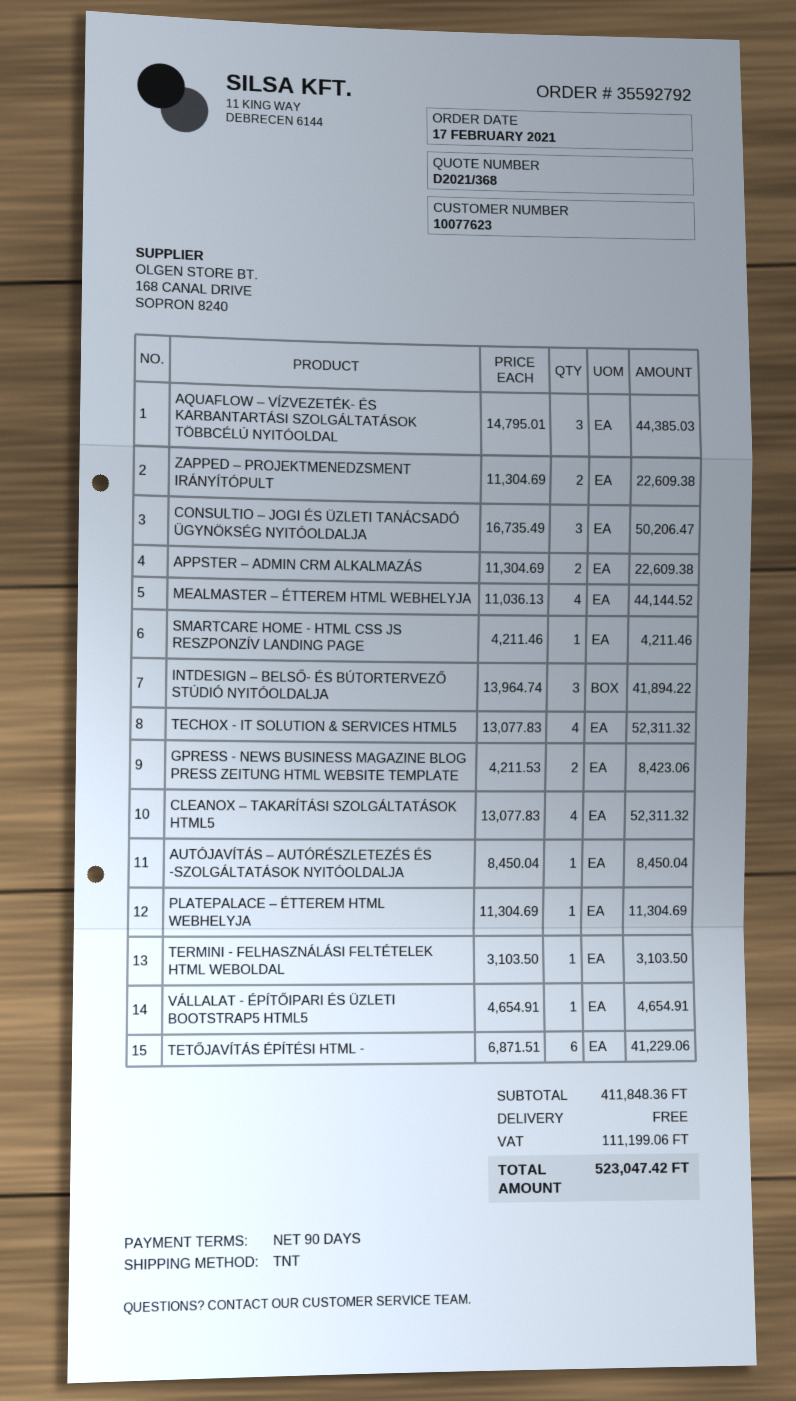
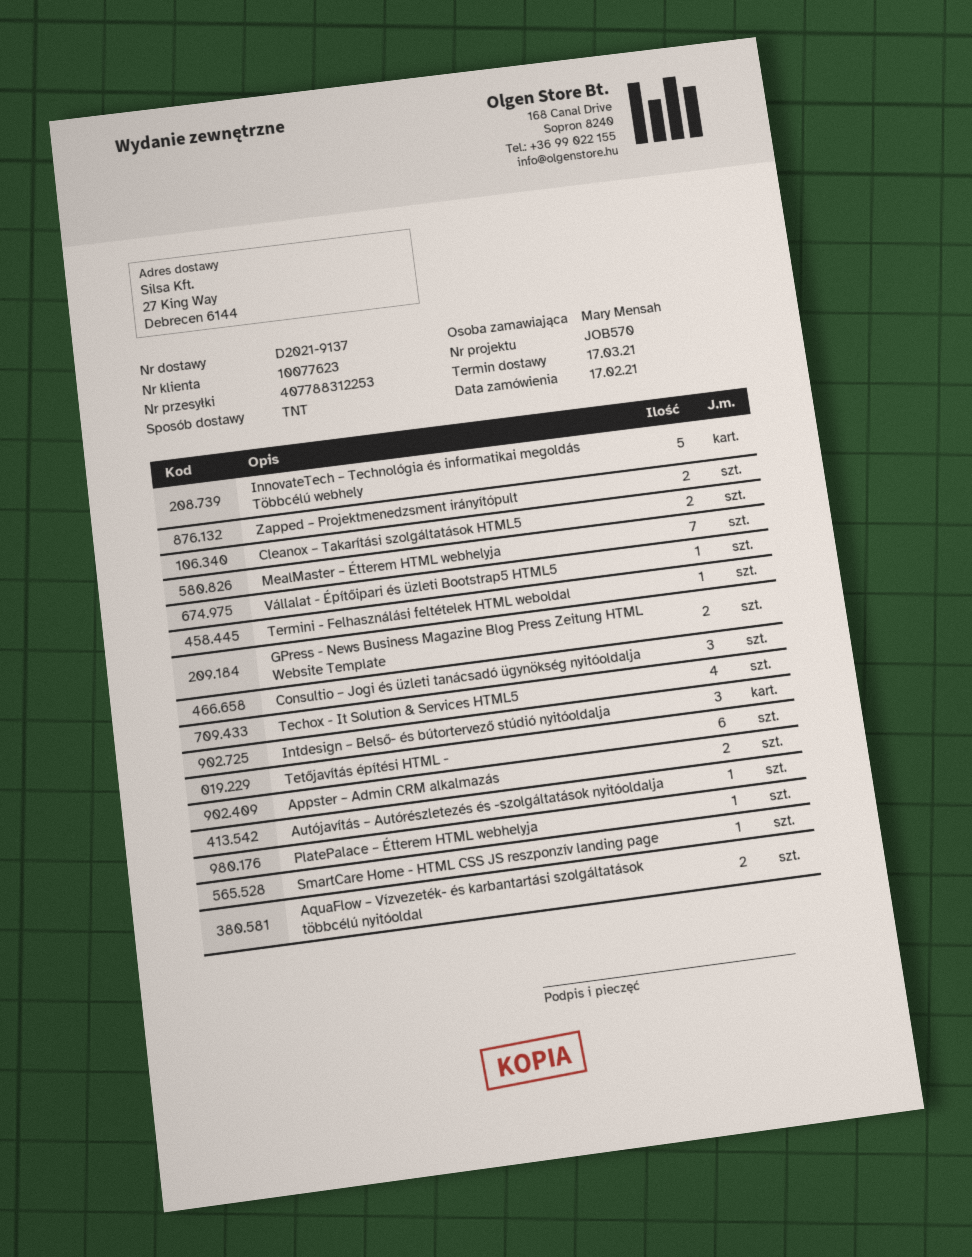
AQUAFLOW – VÍZVEZETÉK- ÉS KARBANTARTÁSI SZOLGÁLTATÁSOK TÖBBCÉLÚ NYITÓOLDAL: 3 -> 2
MEALMASTER – ÉTTEREM HTML WEBHELYJA: 4 -> 7
CLEANOX – TAKARÍTÁSI SZOLGÁLTATÁSOK HTML5: 4 -> 2
InnovateTech – Technológia és informatikai megoldás Többcélú webhely: none -> 5

